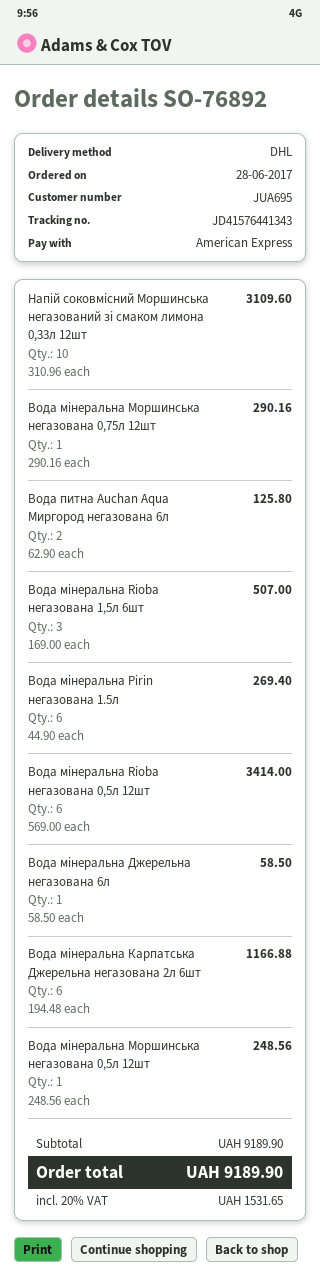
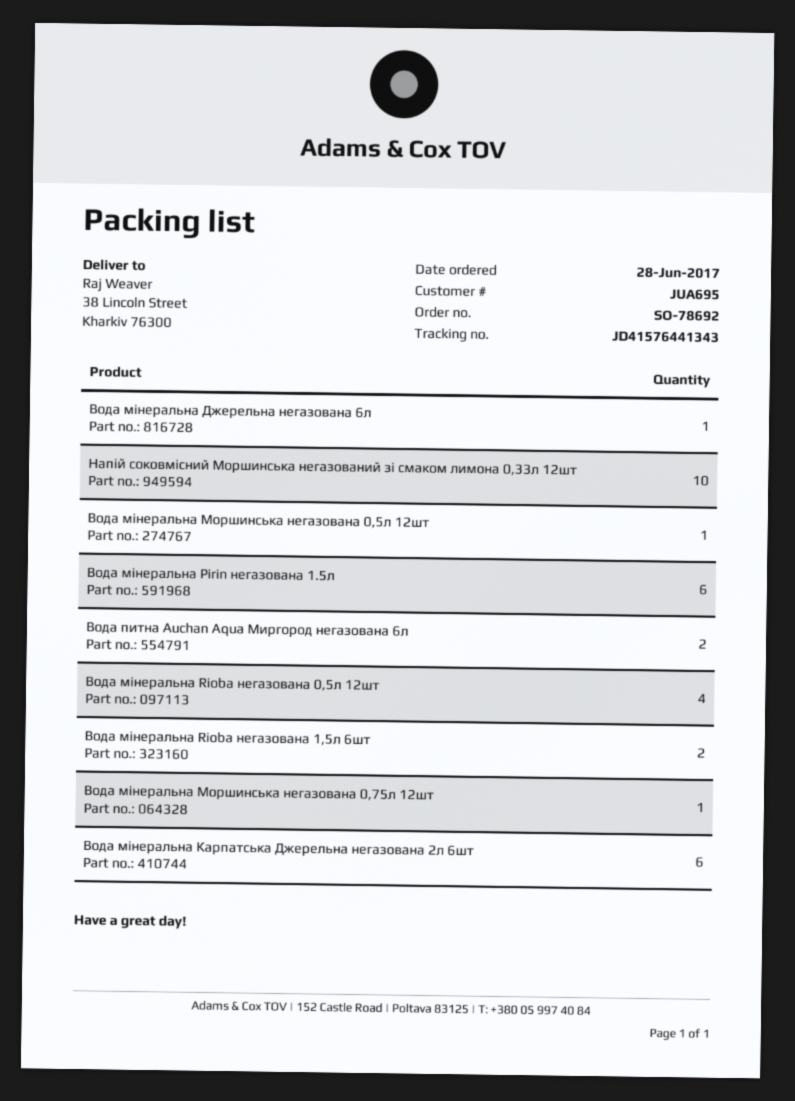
order number: SO-76892 -> SO-78692
Вода мінеральна Rioba негазована 1,5л 6шт: 3 -> 2
Вода мінеральна Rioba негазована 0,5л 12шт: 6 -> 4

